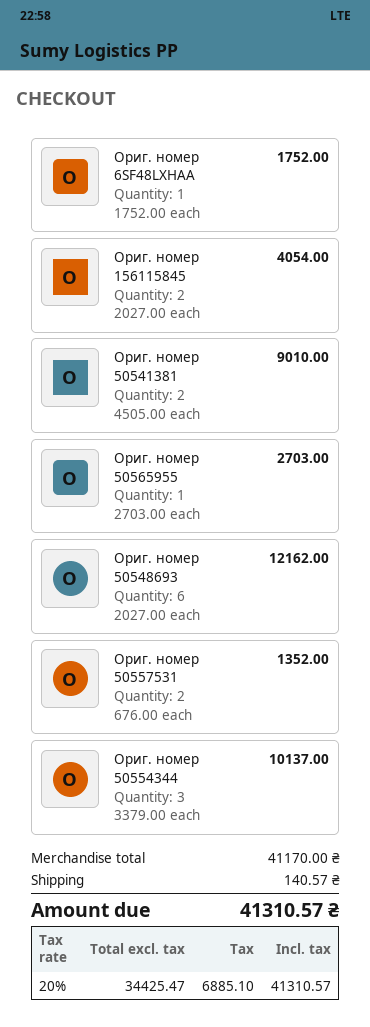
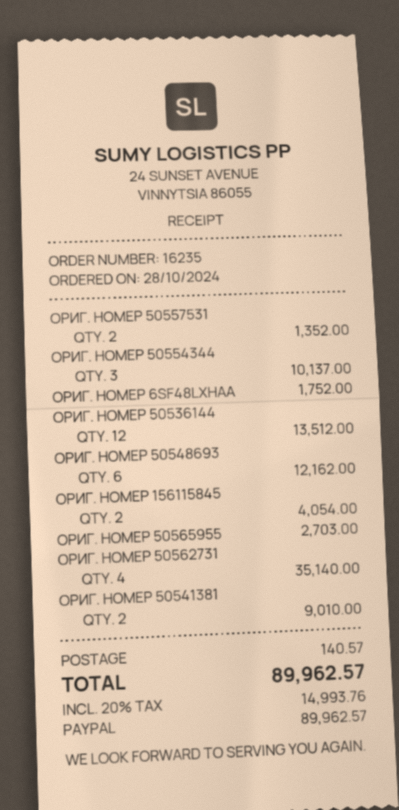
ОРИГ. НОМЕР 50536144: none -> 12 for 13512.00
ОРИГ. НОМЕР 50562731: none -> 4 for 35140.00
tax: 20% = 6885.10 -> 20% = 14993.76
total: 41310.57 -> 89962.57

